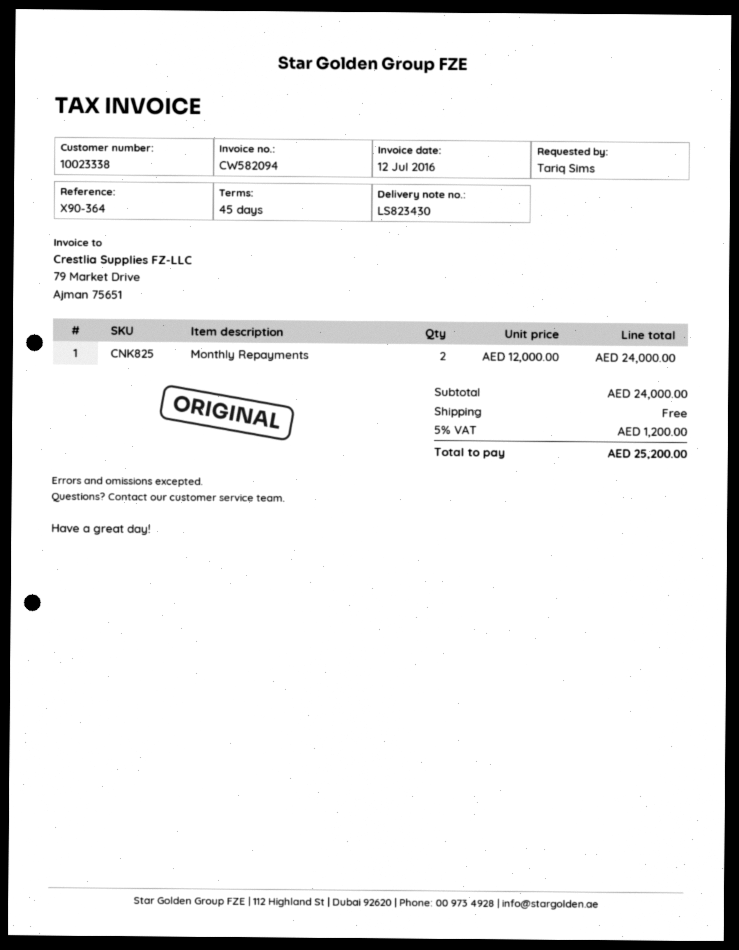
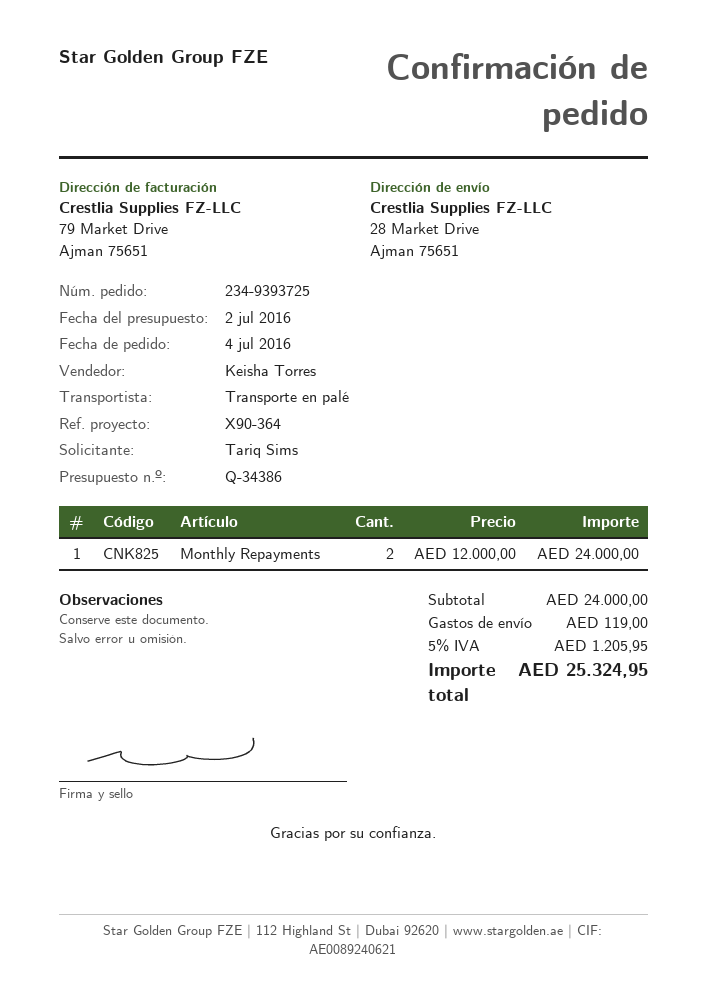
shipping: 0.00 -> 119.00
tax: 5% = 1200.00 -> 5% = 1205.95
total: 25200.00 -> 25324.95

